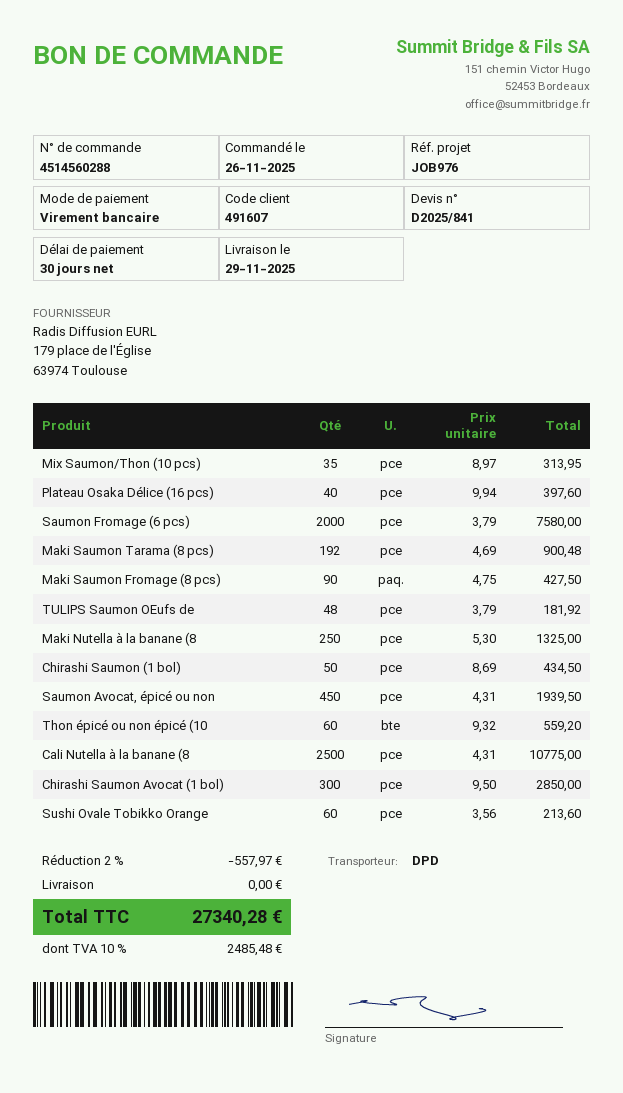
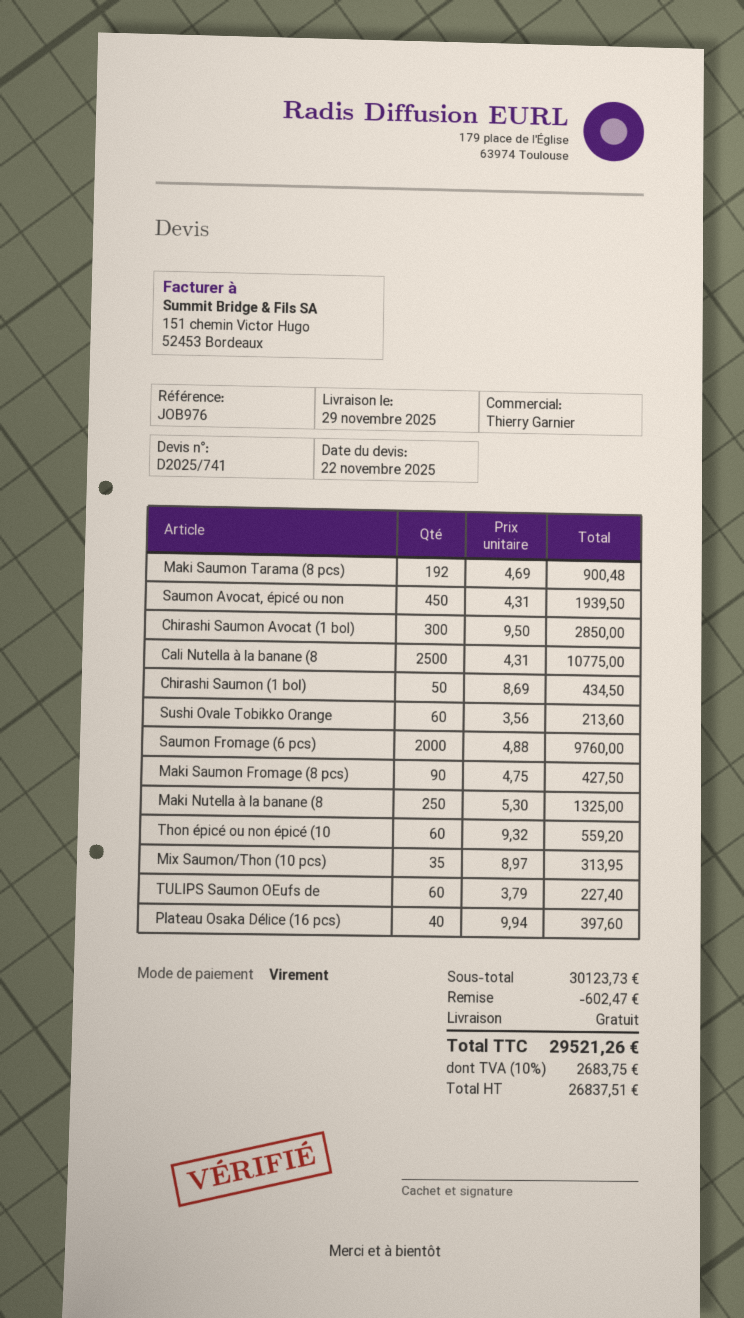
quote number: D2025/841 -> D2025/741
Saumon Fromage (6 pcs): 2000 x 3.79 = 7580.00 -> 2000 x 4.88 = 9760.00
TULIPS Saumon OEufs de: 48 x 3.79 = 181.92 -> 60 x 3.79 = 227.40
discount: 557.97 -> 602.47
tax: 10% = 2485.48 -> 10% = 2683.75
total: 27340.28 -> 29521.26

